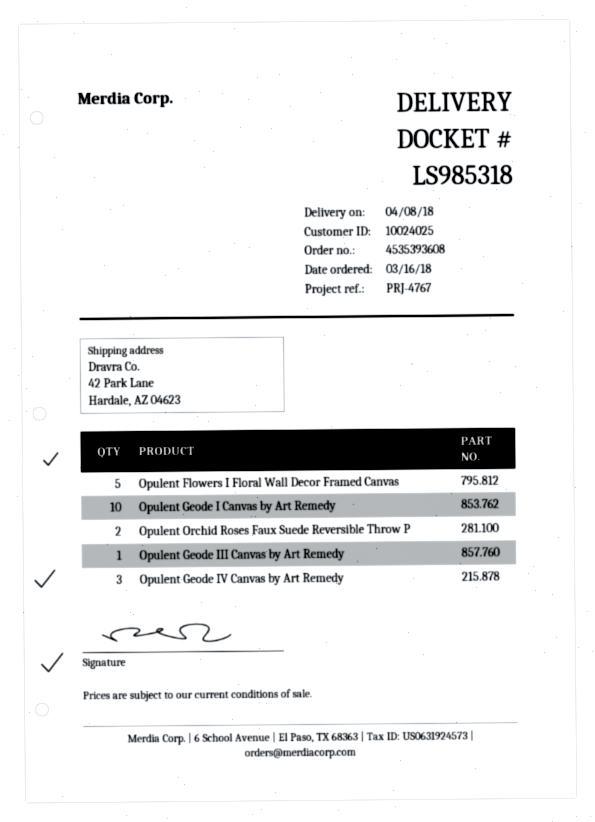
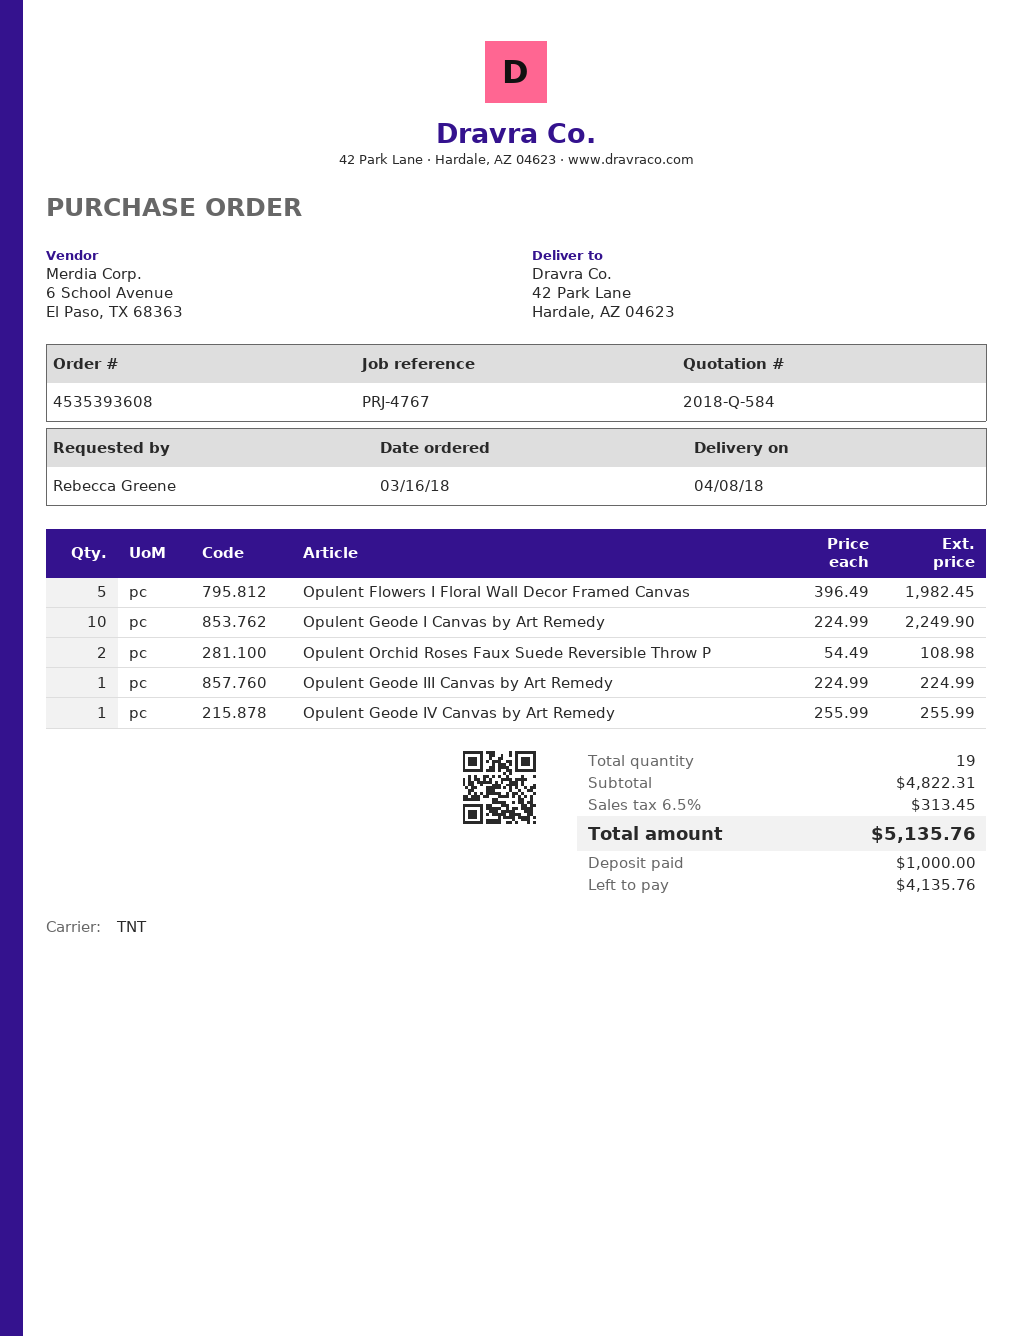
Opulent Geode IV Canvas by Art Remedy: 3 -> 1

